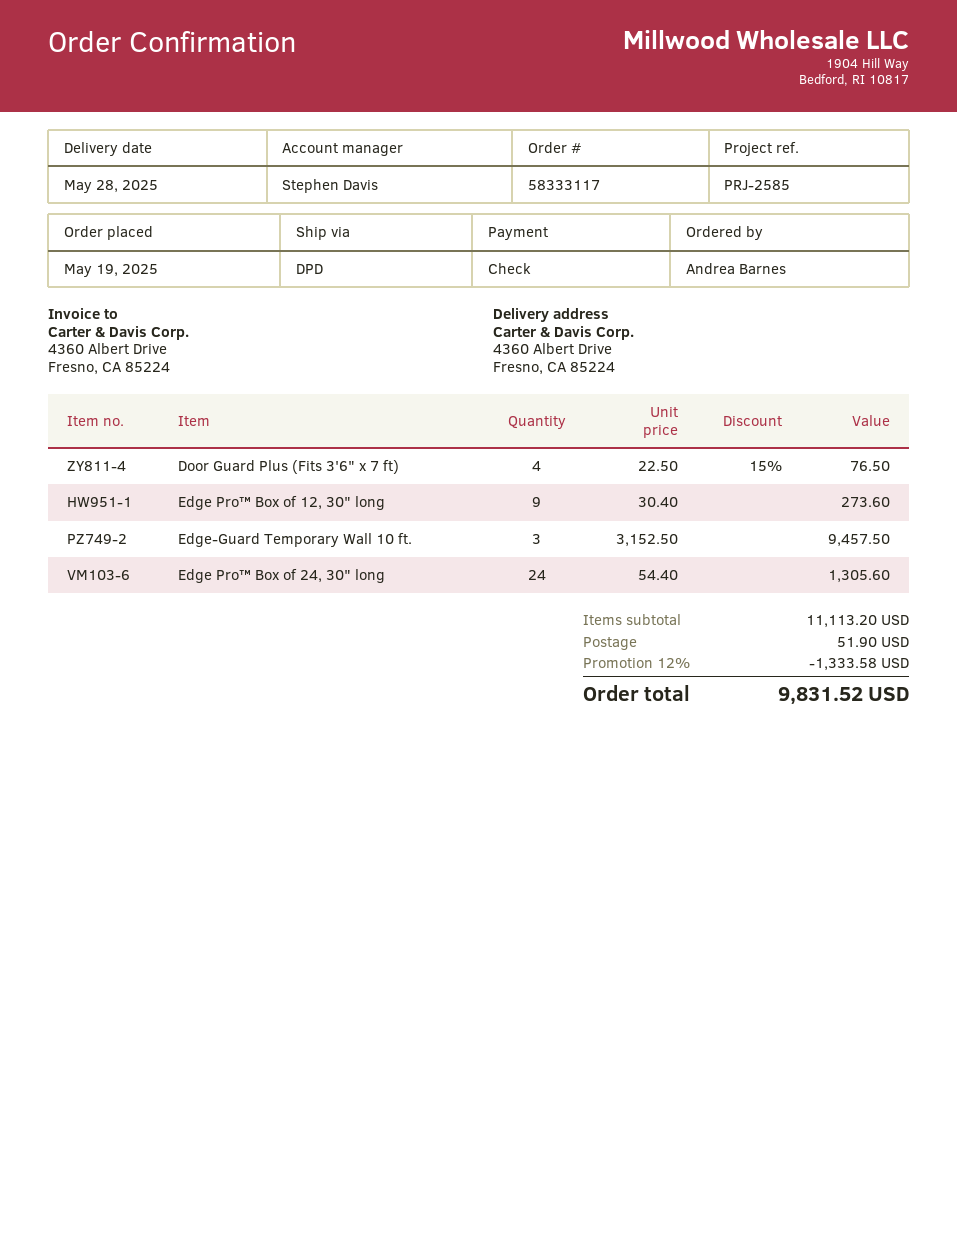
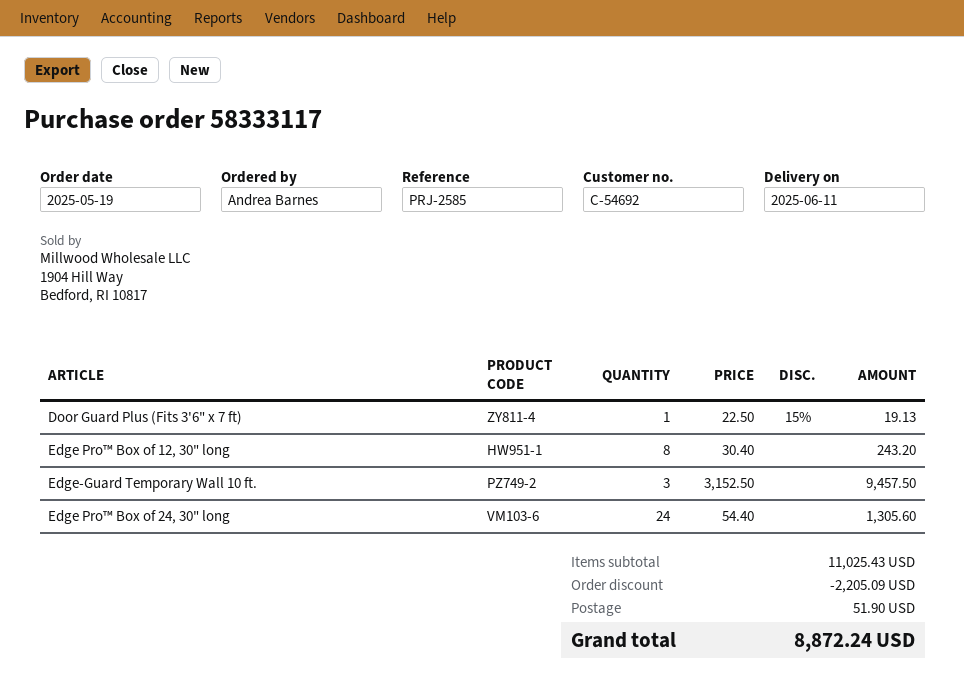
delivery date: 2025-05-28 -> 2025-06-11
Door Guard Plus (Fits 3'6" x 7 ft): 4 x 22.50 - 15% = 76.50 -> 1 x 22.50 - 15% = 19.13
Edge Pro™ Box of 12, 30" long: 9 x 30.40 = 273.60 -> 8 x 30.40 = 243.20
subtotal: 11113.20 -> 11025.43
discount: 1333.58 -> 2205.09
total: 9831.52 -> 8872.24

